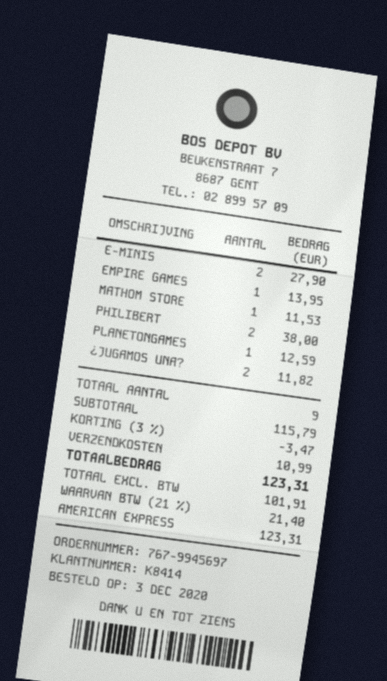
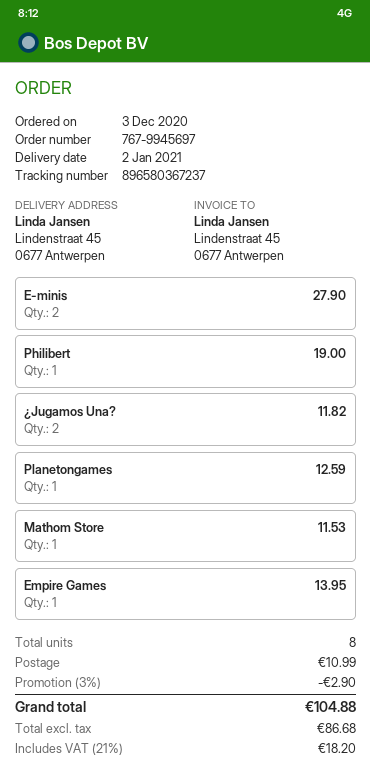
PHILIBERT: 2 for 38.00 -> 1 for 19.00
total quantity: 9 -> 8
discount: 3% = 3.47 -> 3% = 2.90
net: 101.91 -> 86.68
tax: 21% = 21.40 -> 21% = 18.20
total: 123.31 -> 104.88

